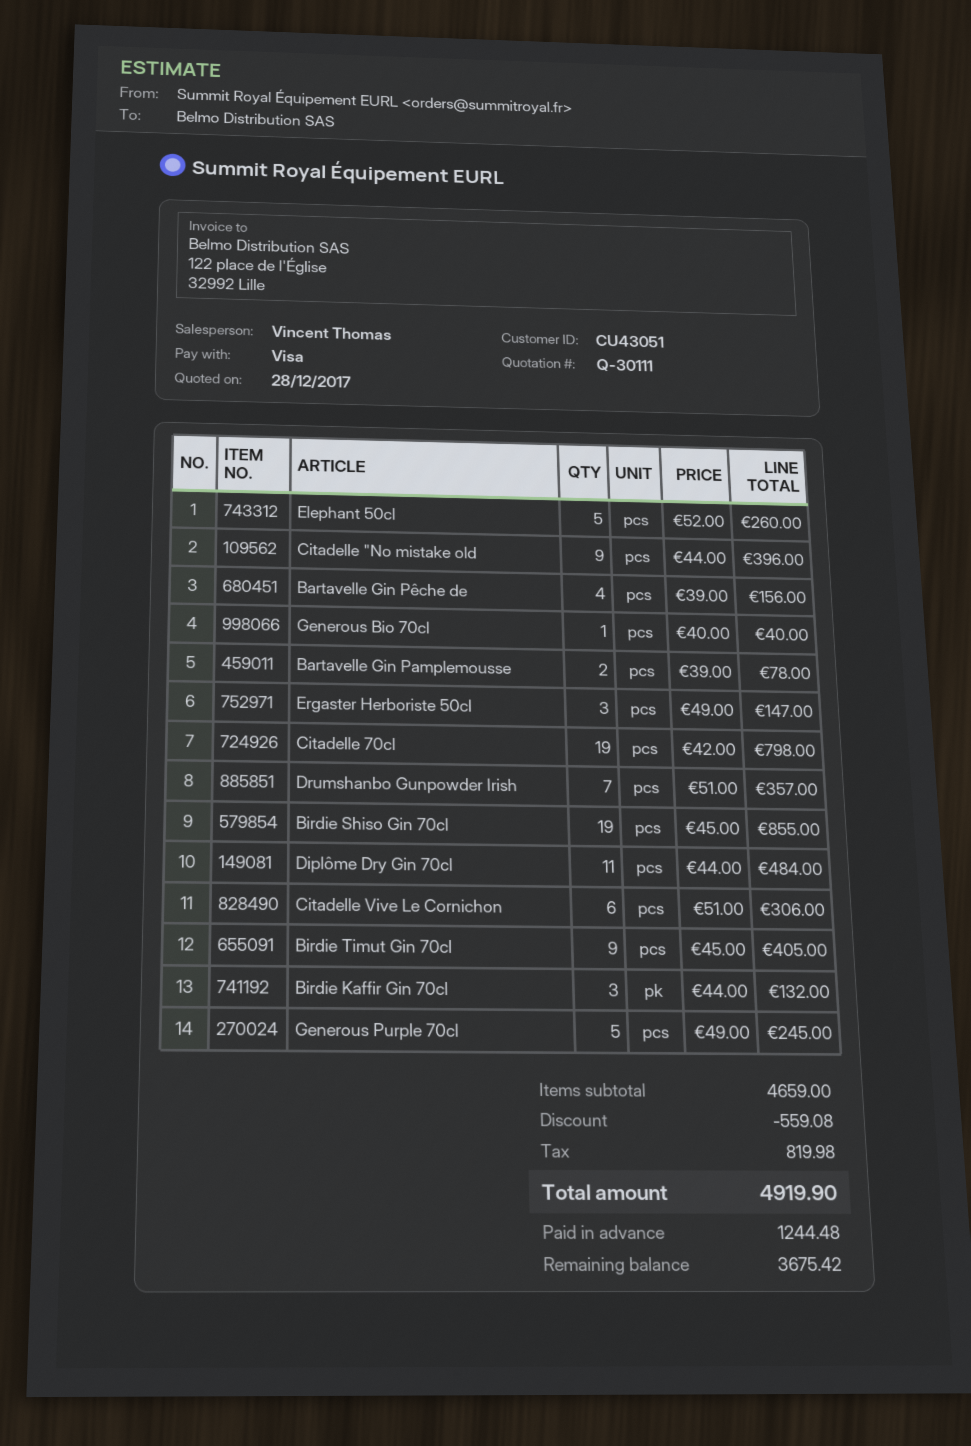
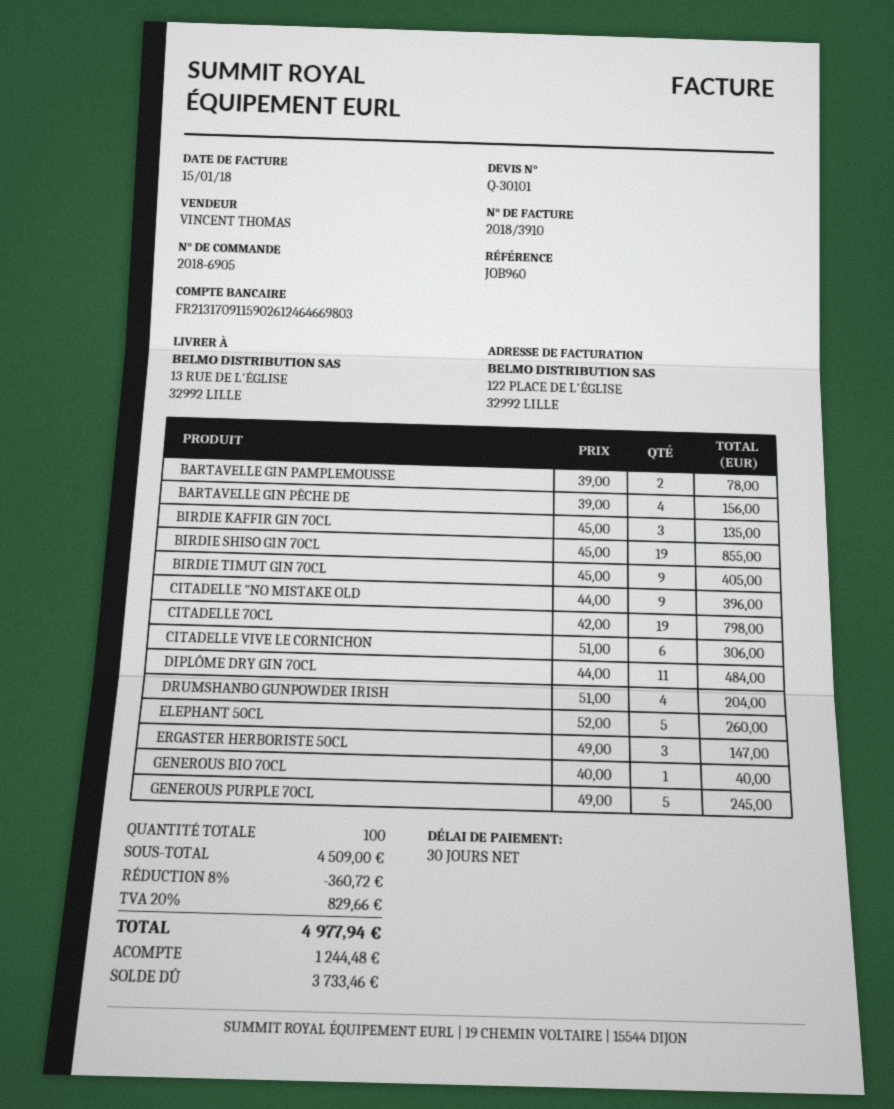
quote number: Q-30111 -> Q-30101
Drumshanbo Gunpowder Irish: 7 x 51.00 = 357.00 -> 4 x 51.00 = 204.00
Birdie Kaffir Gin 70cl: 3 x 44.00 = 132.00 -> 3 x 45.00 = 135.00
subtotal: 4659.00 -> 4509.00
discount: 559.08 -> 360.72
tax: 819.98 -> 829.66
total: 4919.90 -> 4977.94
balance: 3675.42 -> 3733.46

